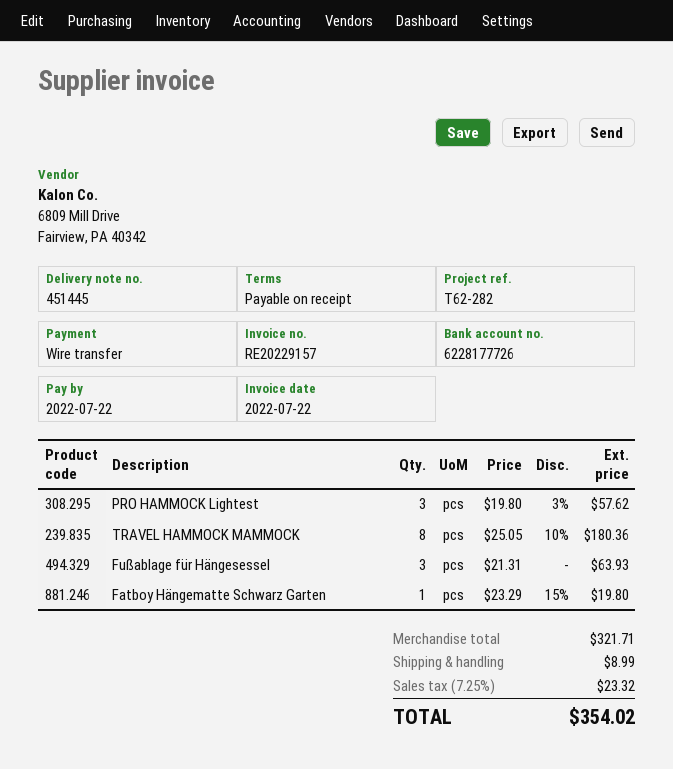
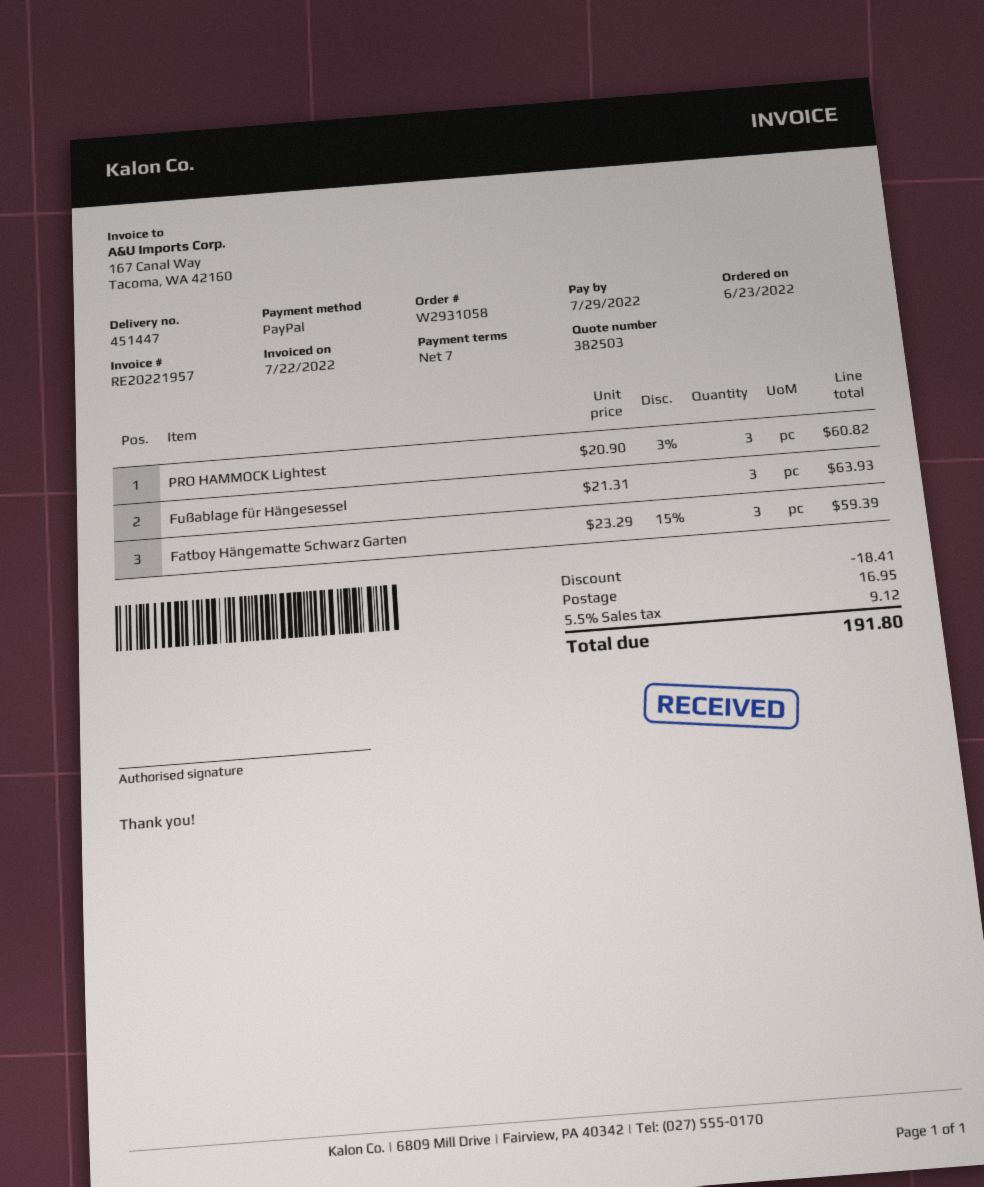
delivery note number: 451445 -> 451447
invoice number: RE20229157 -> RE20221957
payment terms: on receipt -> 7 days
due date: 2022-07-22 -> 2022-07-29
payment method: bank transfer -> PayPal
PRO HAMMOCK Lightest: 3 x 19.80 - 3% = 57.62 -> 3 x 20.90 - 3% = 60.82
TRAVEL HAMMOCK MAMMOCK: 8 x 25.05 - 10% = 180.36 -> none
Fatboy Hängematte Schwarz Garten: 1 x 23.29 - 15% = 19.80 -> 3 x 23.29 - 15% = 59.39
discount: none -> 18.41
shipping: 8.99 -> 16.95
tax: 7.25% = 23.32 -> 5.5% = 9.12
total: 354.02 -> 191.80

